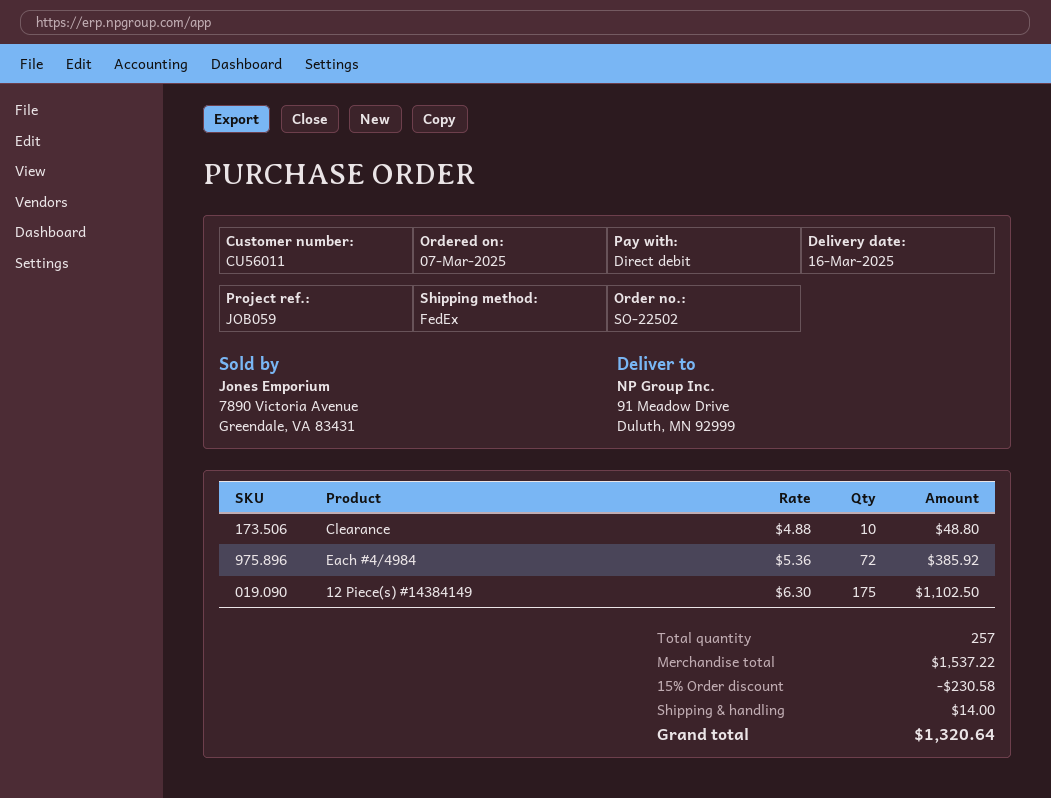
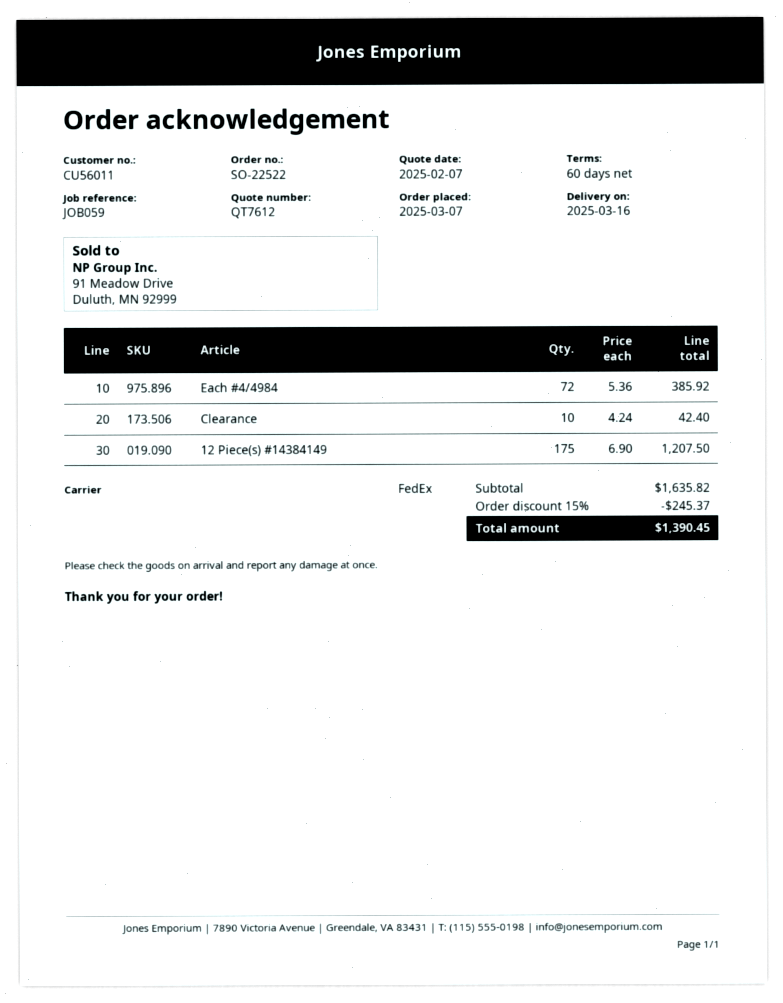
order number: SO-22502 -> SO-22522
Clearance: 10 x 4.88 = 48.80 -> 10 x 4.24 = 42.40
12 Piece(s) #14384149: 175 x 6.30 = 1102.50 -> 175 x 6.90 = 1207.50
subtotal: 1537.22 -> 1635.82
discount: 15% = 230.58 -> 15% = 245.37
shipping: 14.00 -> none
total: 1320.64 -> 1390.45

